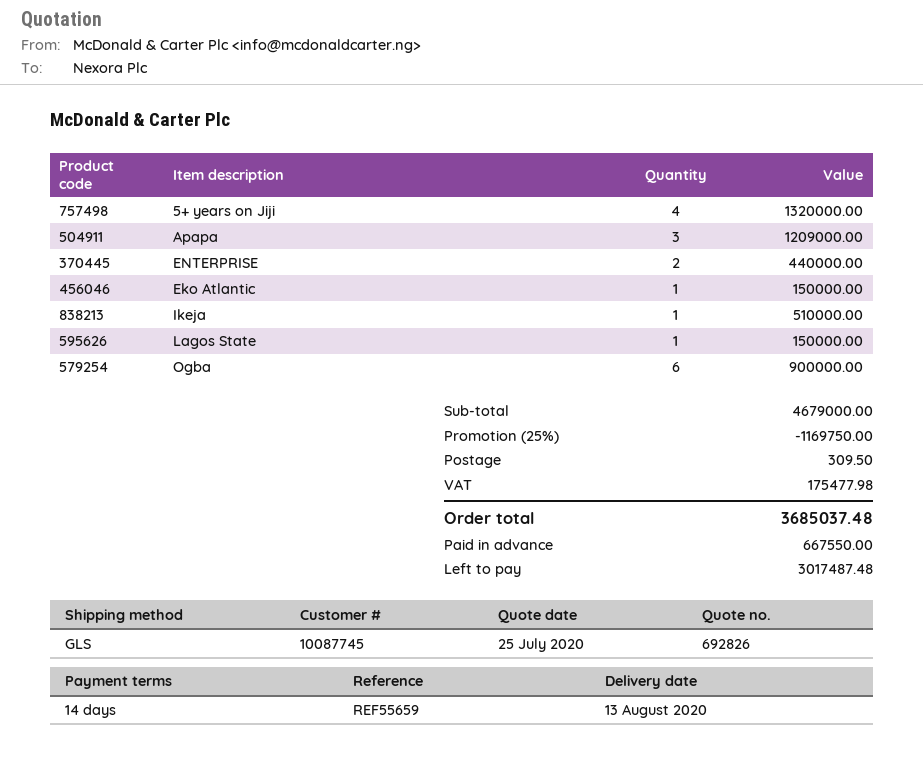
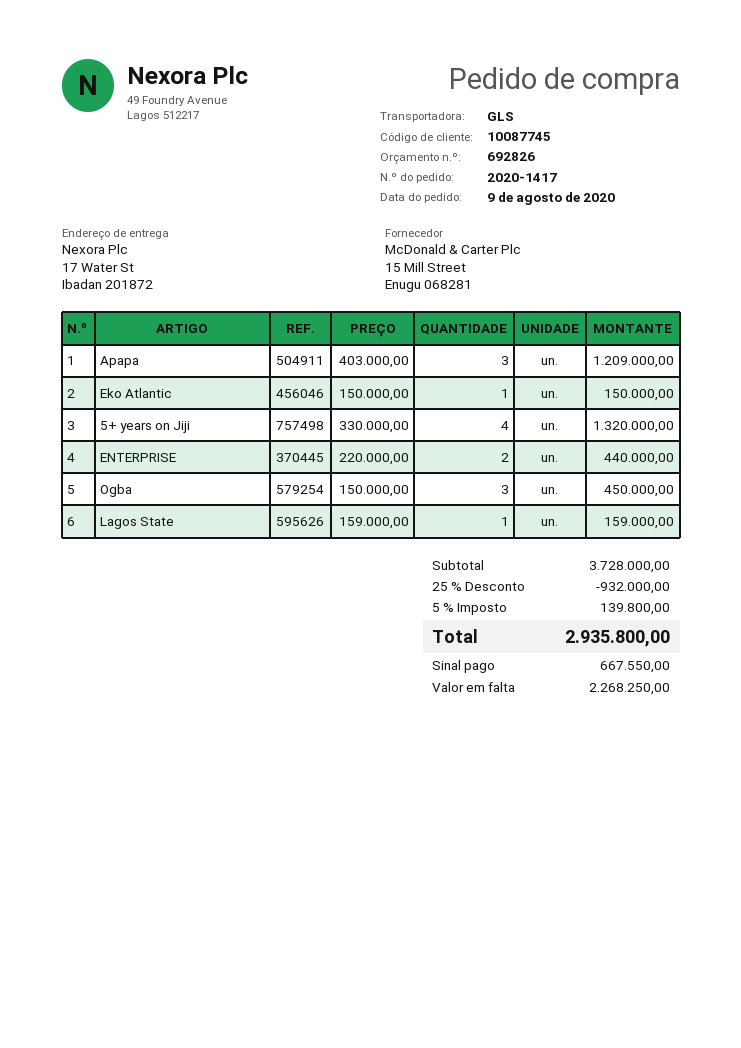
Ikeja: 1 for 510000.00 -> none
Lagos State: 1 for 150000.00 -> 1 for 159000.00
Ogba: 6 for 900000.00 -> 3 for 450000.00
subtotal: 4679000.00 -> 3728000.00
discount: 25% = 1169750.00 -> 25% = 932000.00
shipping: 309.50 -> none
tax: 175477.98 -> 139800.00
total: 3685037.48 -> 2935800.00
balance: 3017487.48 -> 2268250.00

